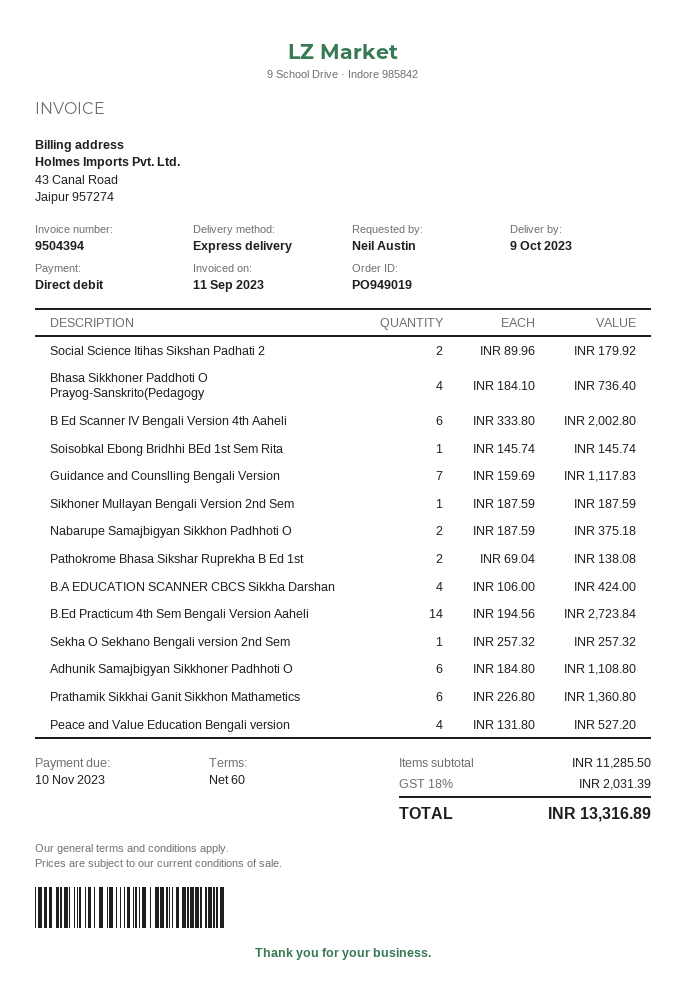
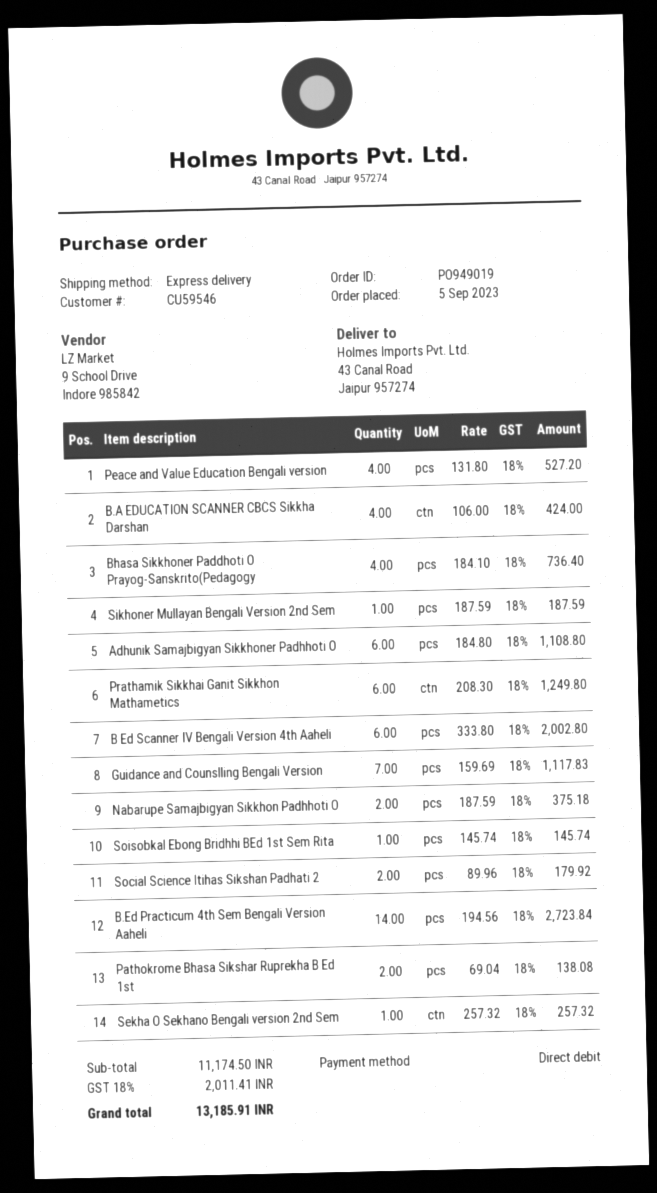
Prathamik Sikkhai Ganit Sikkhon Mathametics: 6 x 226.80 = 1360.80 -> 6 x 208.30 = 1249.80
subtotal: 11285.50 -> 11174.50
tax: 18% = 2031.39 -> 18% = 2011.41
total: 13316.89 -> 13185.91

